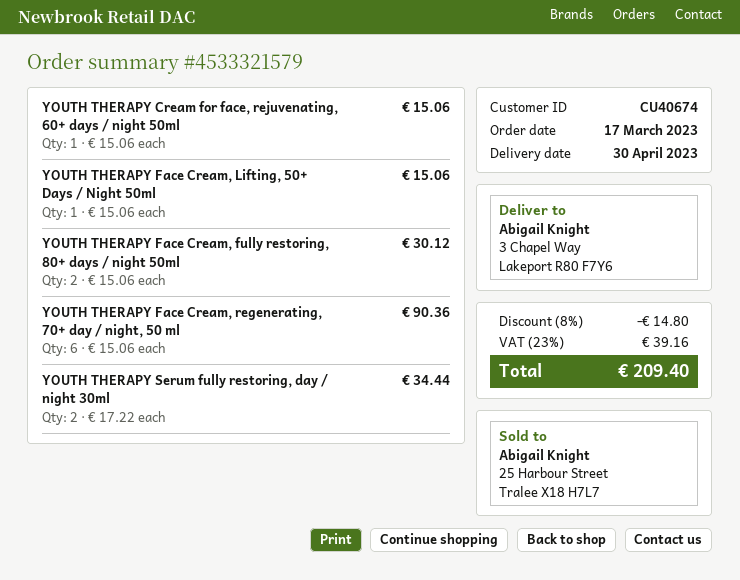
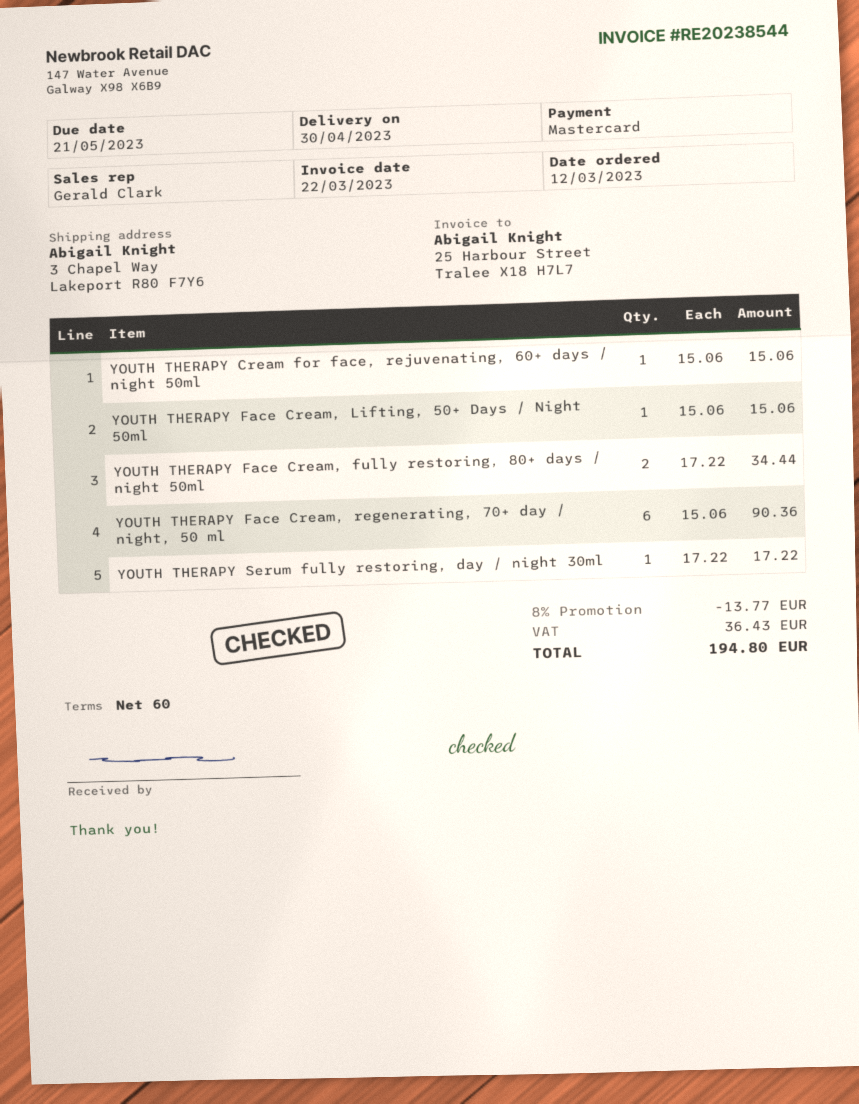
order date: 2023-03-17 -> 2023-03-12
YOUTH THERAPY Face Cream, fully restoring, 80+ days / night 50ml: 2 x 15.06 = 30.12 -> 2 x 17.22 = 34.44
YOUTH THERAPY Serum fully restoring, day / night 30ml: 2 x 17.22 = 34.44 -> 1 x 17.22 = 17.22
discount: 8% = 14.80 -> 8% = 13.77
tax: 39.16 -> 36.43
total: 209.40 -> 194.80

